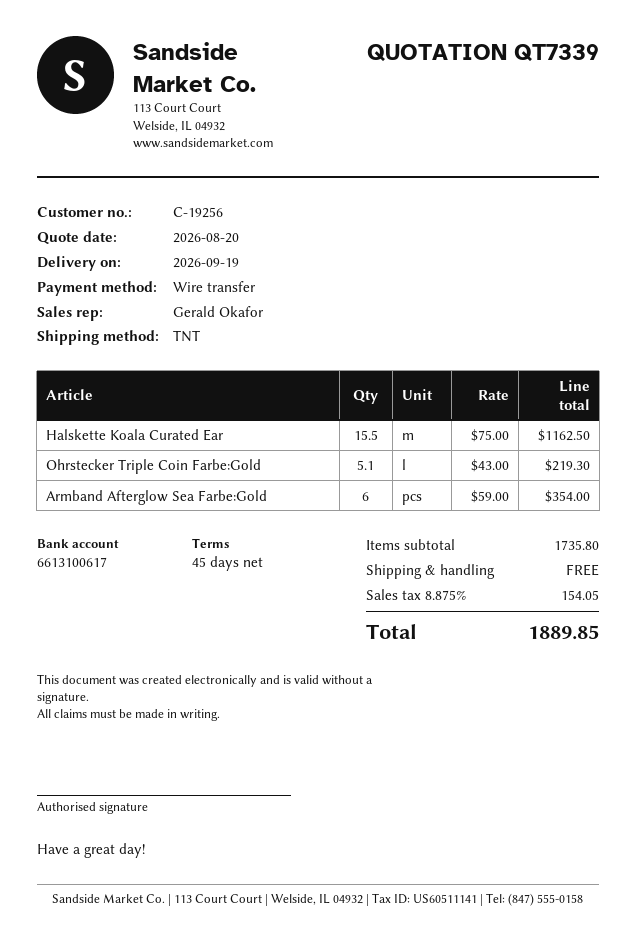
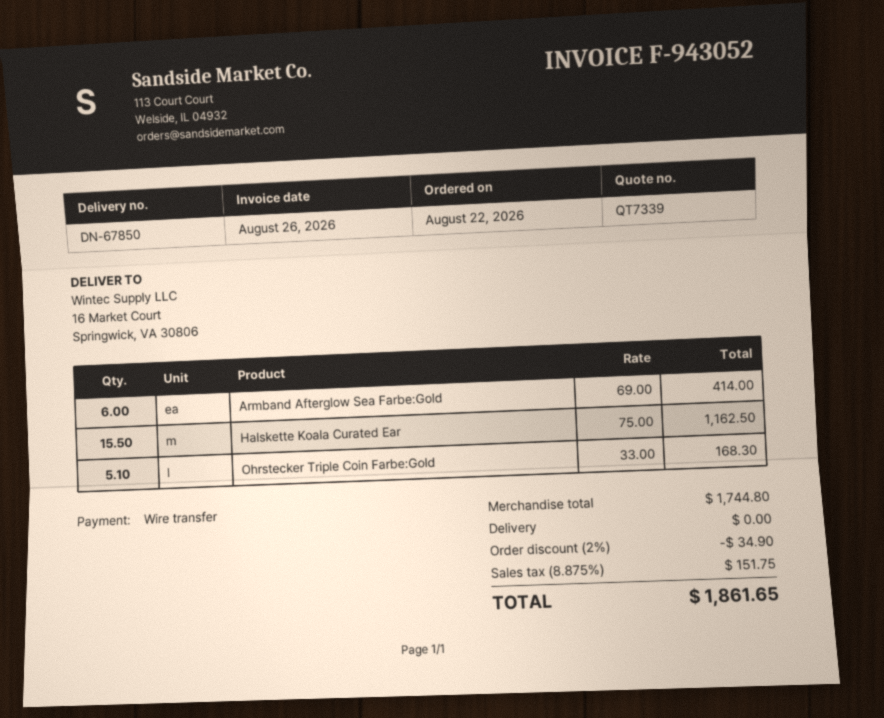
Ohrstecker Triple Coin Farbe:Gold: 5.1 x 43.00 = 219.30 -> 5.1 x 33.00 = 168.30
Armband Afterglow Sea Farbe:Gold: 6 x 59.00 = 354.00 -> 6 x 69.00 = 414.00
subtotal: 1735.80 -> 1744.80
discount: none -> 2% = 34.90
tax: 8.875% = 154.05 -> 8.875% = 151.75
total: 1889.85 -> 1861.65

